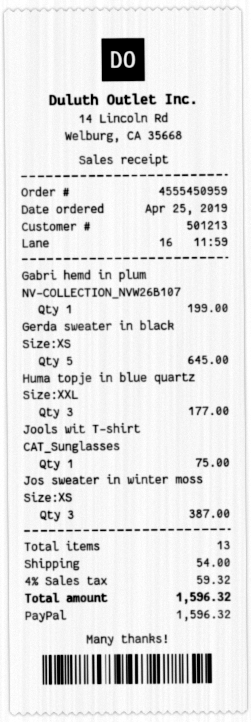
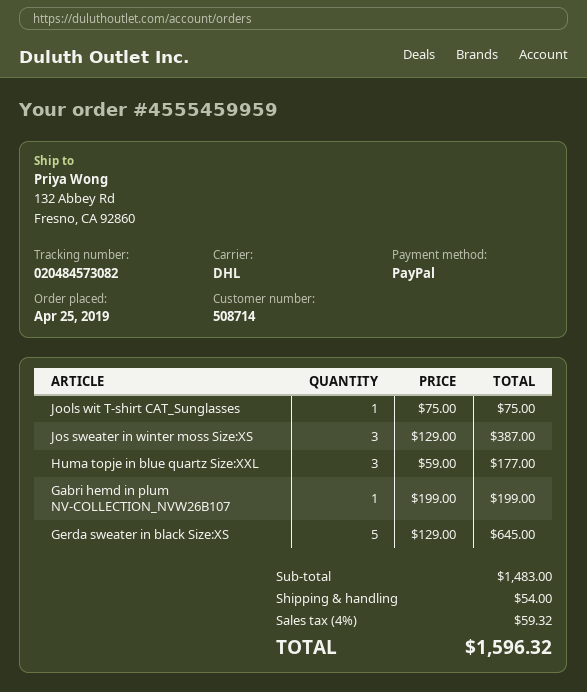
order number: 4555450959 -> 4555459959
customer number: 501213 -> 508714

